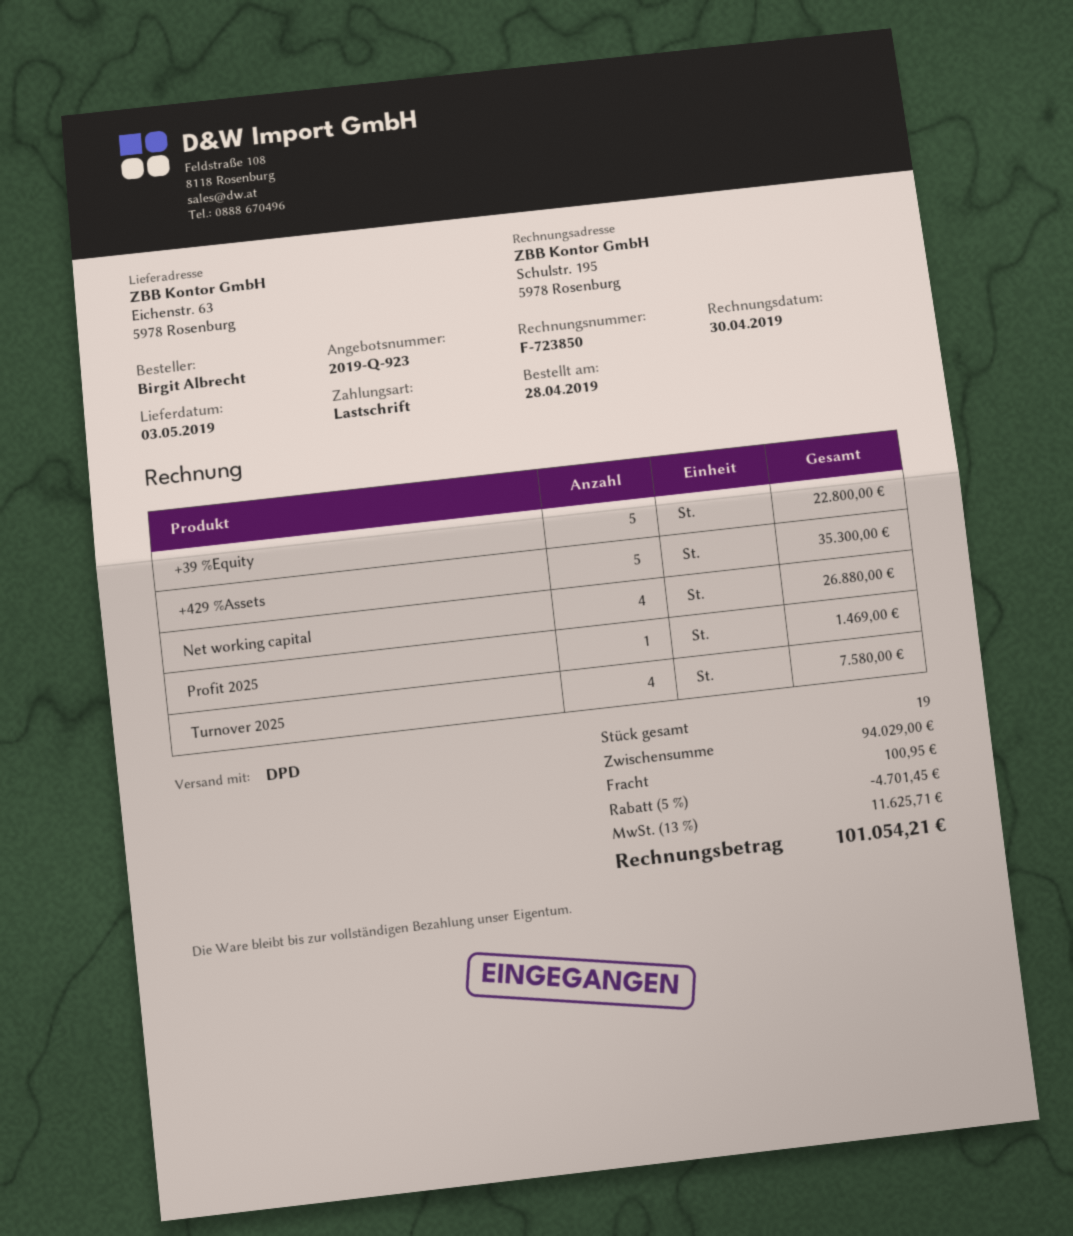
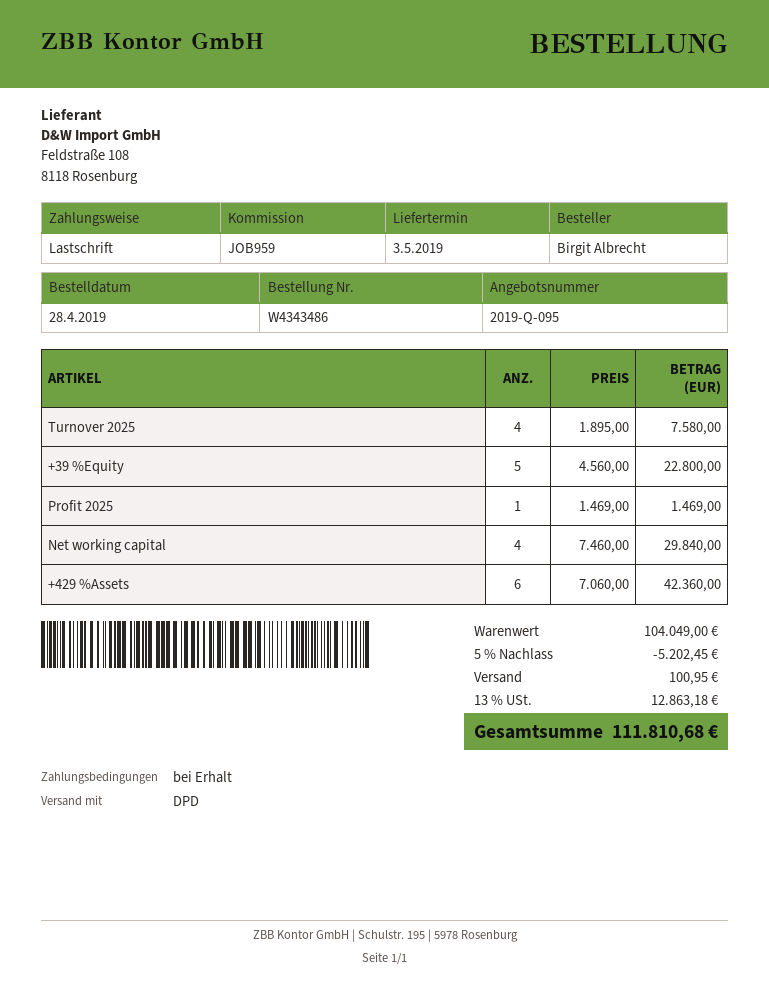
quote number: 2019-Q-923 -> 2019-Q-095
+429 %Assets: 5 for 35300.00 -> 6 for 42360.00
Net working capital: 4 for 26880.00 -> 4 for 29840.00
subtotal: 94029.00 -> 104049.00
discount: 5% = 4701.45 -> 5% = 5202.45
tax: 13% = 11625.71 -> 13% = 12863.18
total: 101054.21 -> 111810.68

